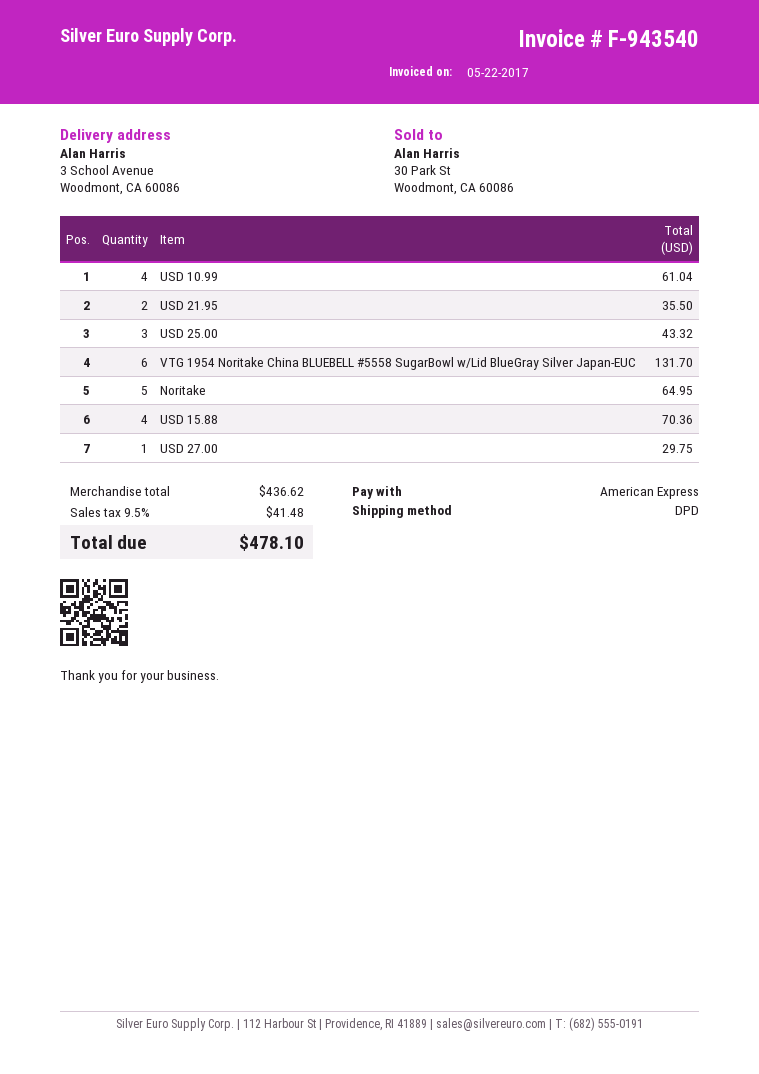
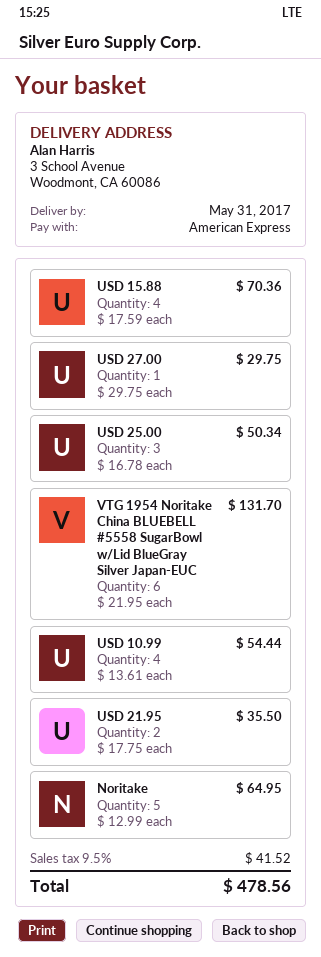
USD 10.99: 4 for 61.04 -> 4 for 54.44
USD 25.00: 3 for 43.32 -> 3 for 50.34
tax: 9.5% = 41.48 -> 9.5% = 41.52
total: 478.10 -> 478.56

